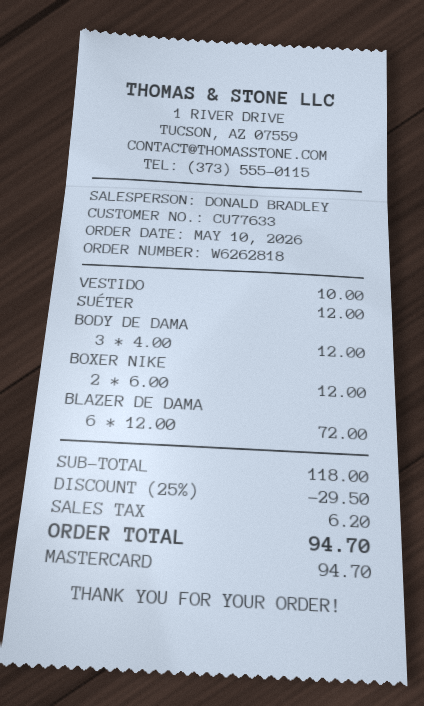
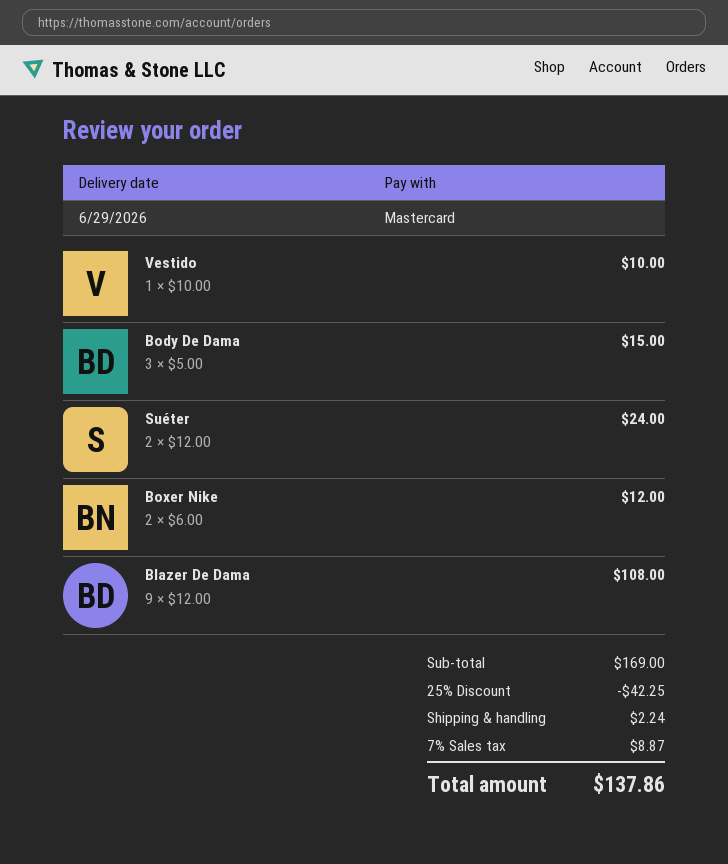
SUÉTER: 1 x 12.00 = 12.00 -> 2 x 12.00 = 24.00
BODY DE DAMA: 3 x 4.00 = 12.00 -> 3 x 5.00 = 15.00
BLAZER DE DAMA: 6 x 12.00 = 72.00 -> 9 x 12.00 = 108.00
subtotal: 118.00 -> 169.00
discount: 25% = 29.50 -> 25% = 42.25
shipping: none -> 2.24
tax: 6.20 -> 8.87
total: 94.70 -> 137.86

